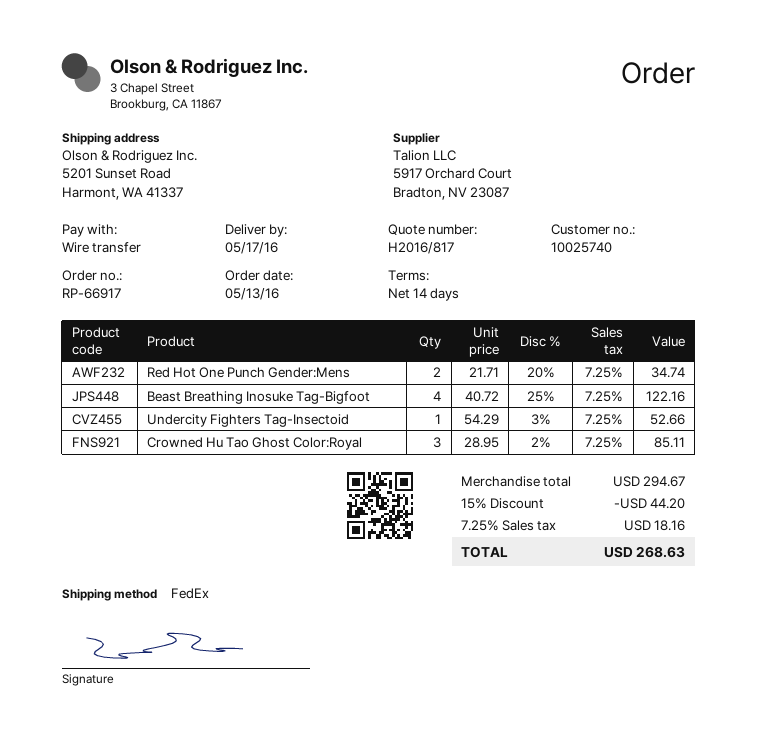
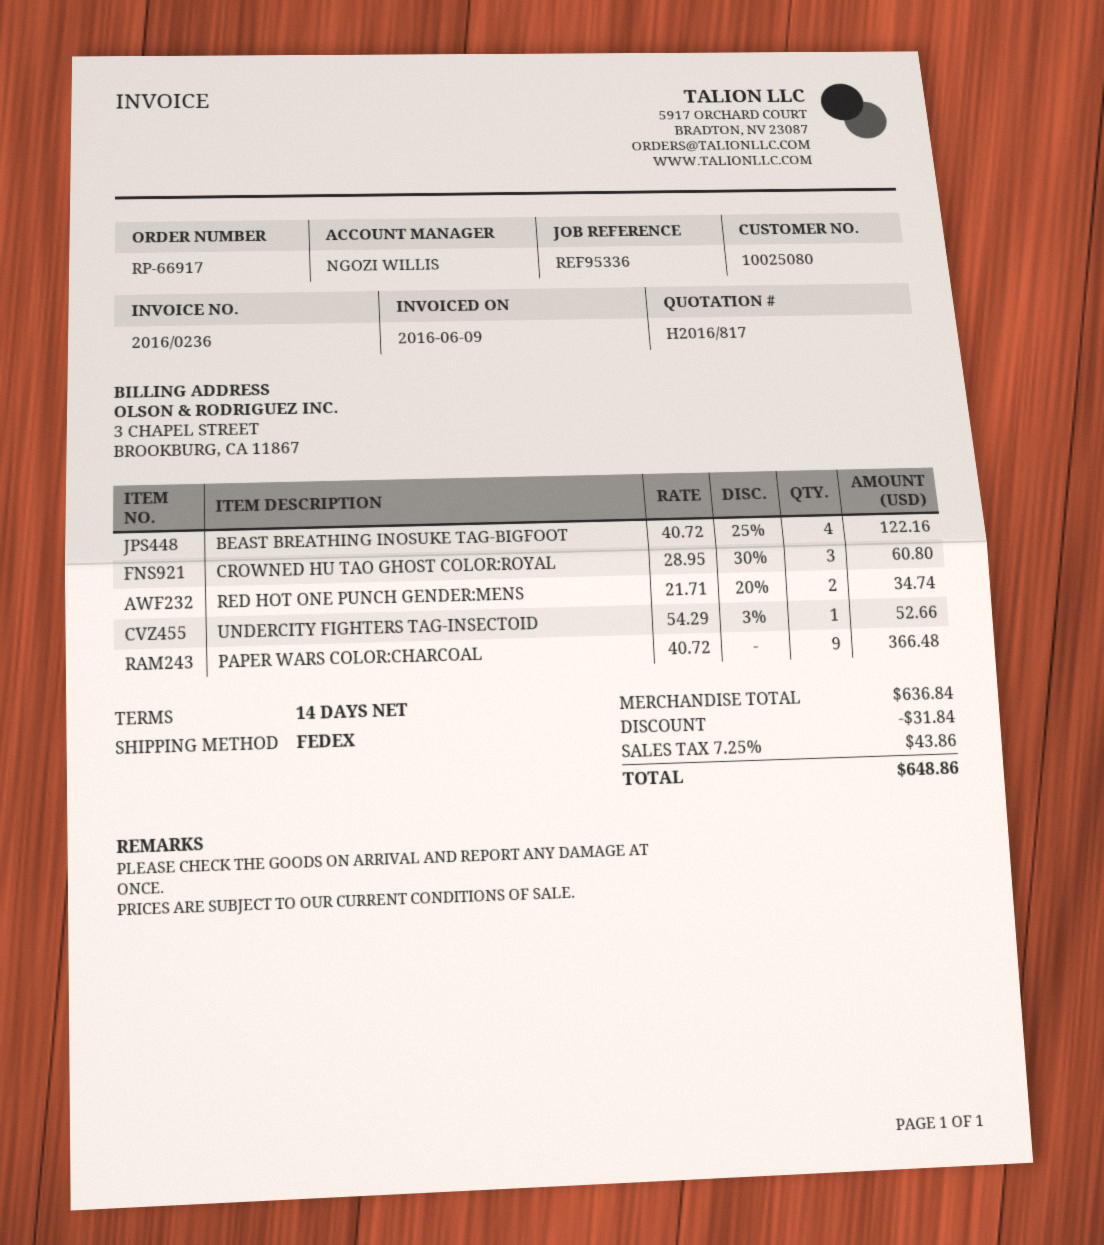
customer number: 10025740 -> 10025080
Crowned Hu Tao Ghost Color:Royal: 3 x 28.95 - 2% = 85.11 -> 3 x 28.95 - 30% = 60.80
PAPER WARS COLOR:CHARCOAL: none -> 9 x 40.72 = 366.48
subtotal: 294.67 -> 636.84
discount: 44.20 -> 31.84
tax: 7.25% = 18.16 -> 7.25% = 43.86
total: 268.63 -> 648.86

